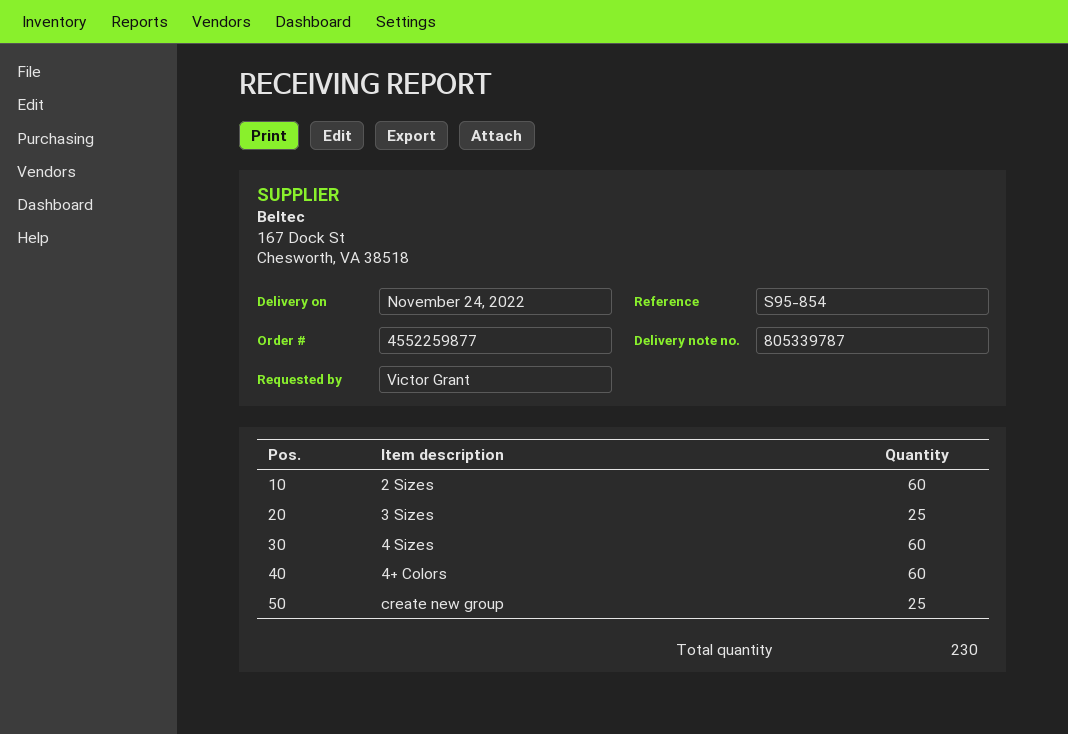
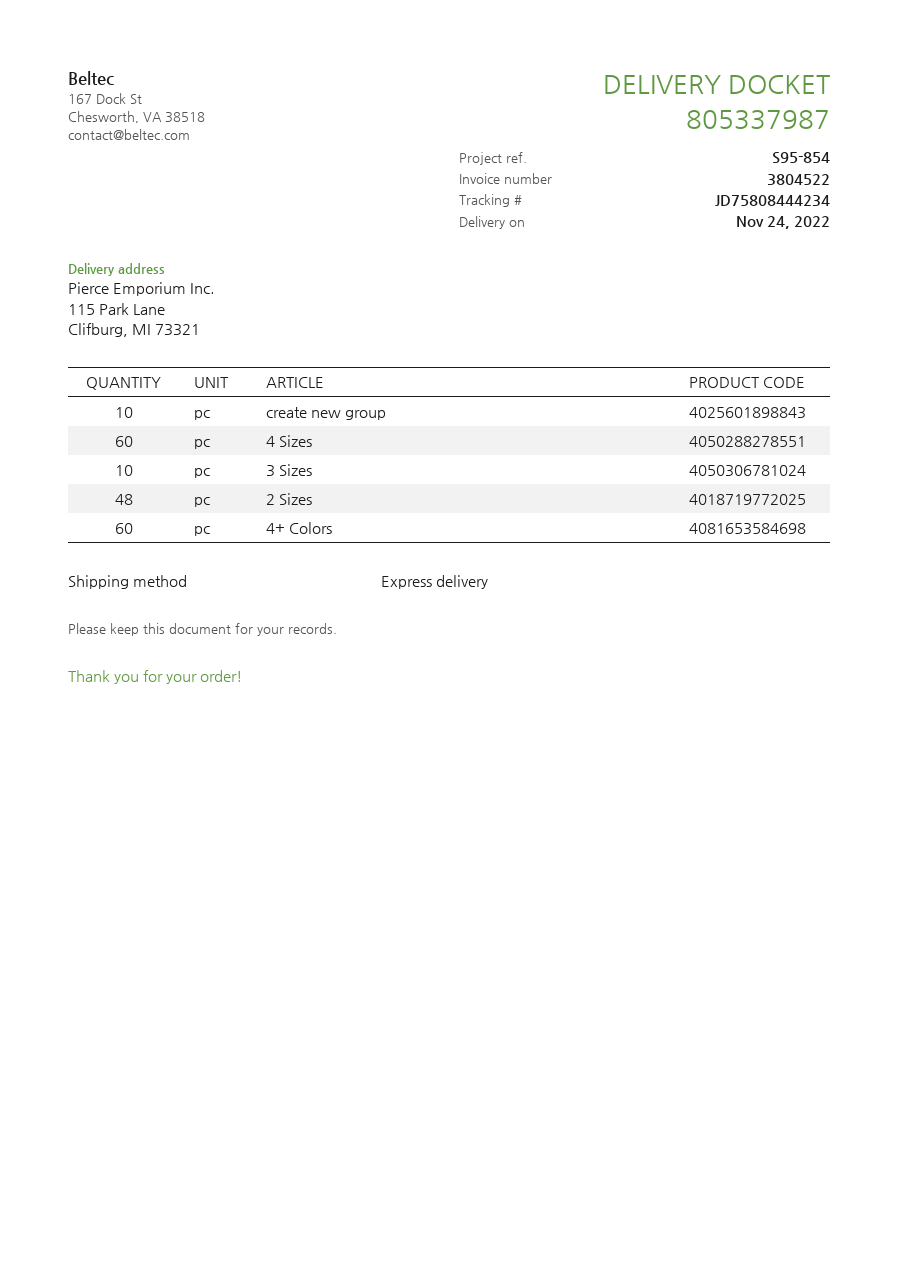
delivery note number: 805339787 -> 805337987
2 Sizes: 60 -> 48
3 Sizes: 25 -> 10
create new group: 25 -> 10

